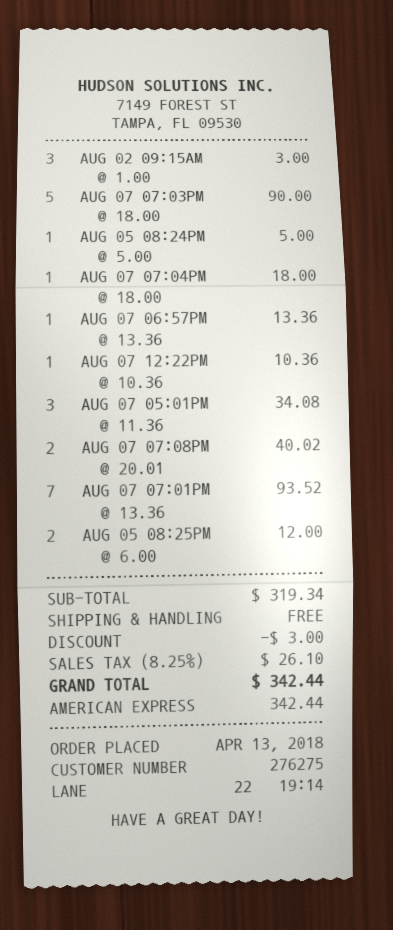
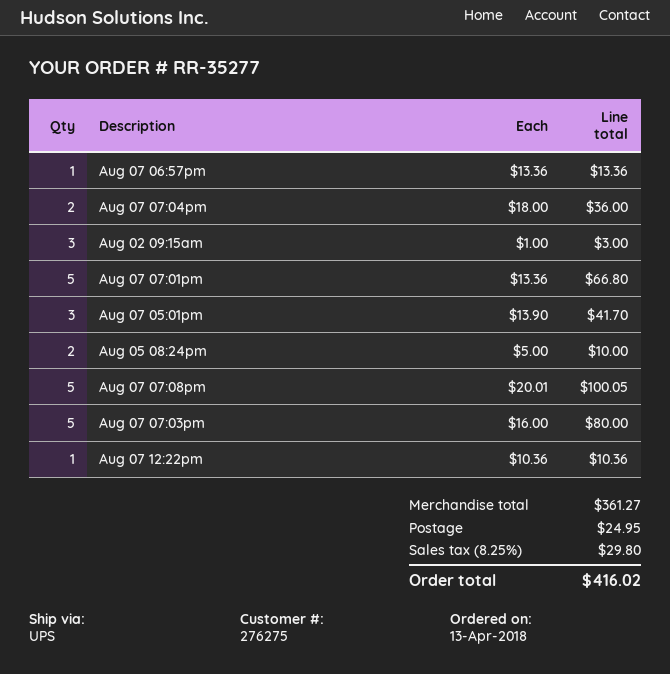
AUG 07 07:03PM: 5 x 18.00 = 90.00 -> 5 x 16.00 = 80.00
AUG 05 08:24PM: 1 x 5.00 = 5.00 -> 2 x 5.00 = 10.00
AUG 07 07:04PM: 1 x 18.00 = 18.00 -> 2 x 18.00 = 36.00
AUG 07 05:01PM: 3 x 11.36 = 34.08 -> 3 x 13.90 = 41.70
AUG 07 07:08PM: 2 x 20.01 = 40.02 -> 5 x 20.01 = 100.05
AUG 07 07:01PM: 7 x 13.36 = 93.52 -> 5 x 13.36 = 66.80
AUG 05 08:25PM: 2 x 6.00 = 12.00 -> none
subtotal: 319.34 -> 361.27
discount: 3.00 -> none
shipping: 0.00 -> 24.95
tax: 8.25% = 26.10 -> 8.25% = 29.80
total: 342.44 -> 416.02

